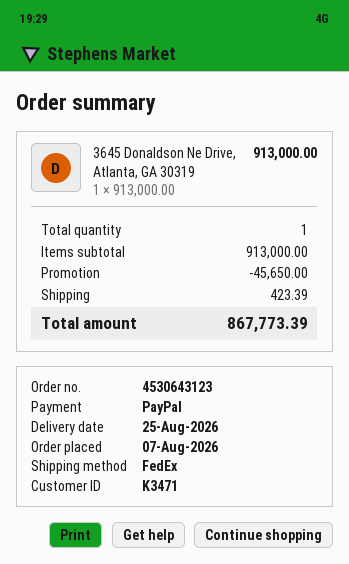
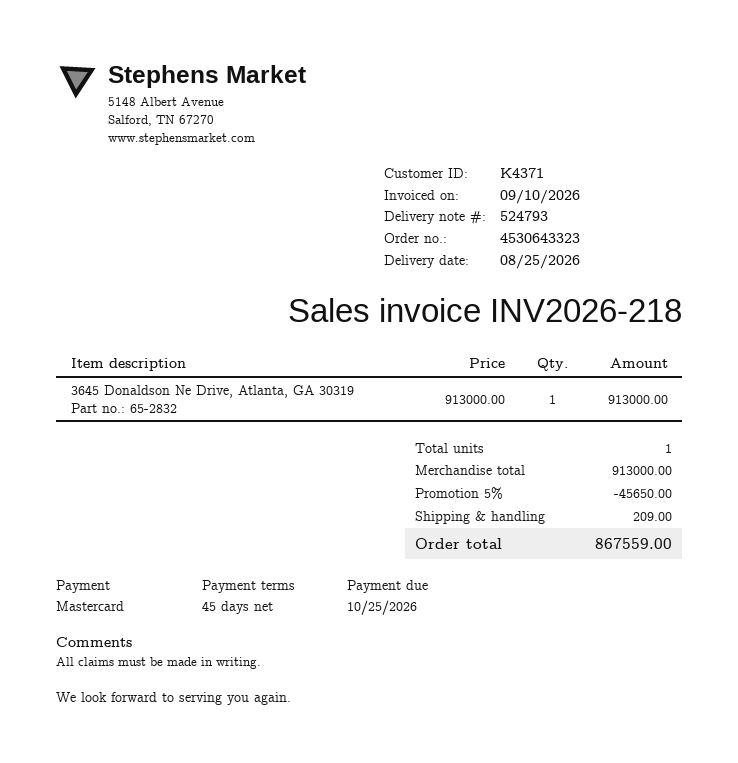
order number: 4530643123 -> 4530643323
customer number: K3471 -> K4371
payment method: PayPal -> Mastercard
shipping: 423.39 -> 209.00
total: 867773.39 -> 867559.00

